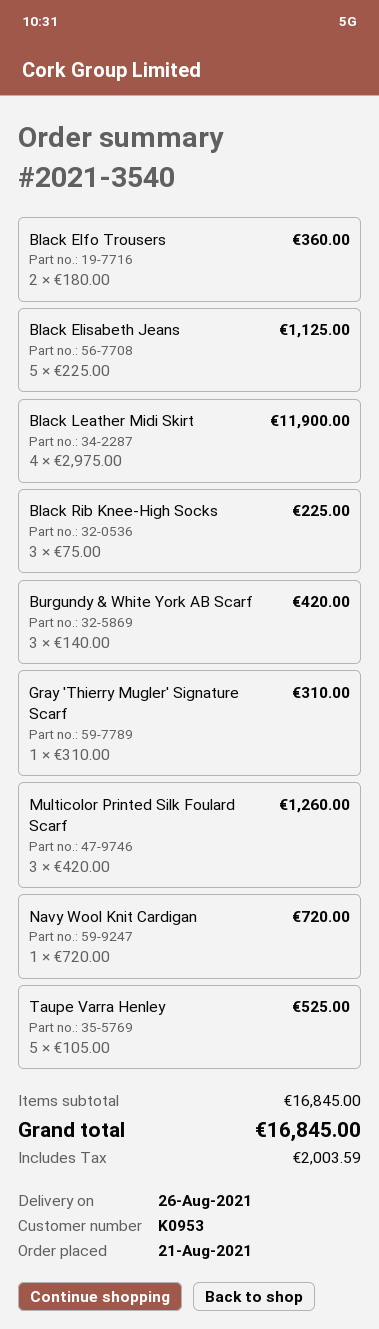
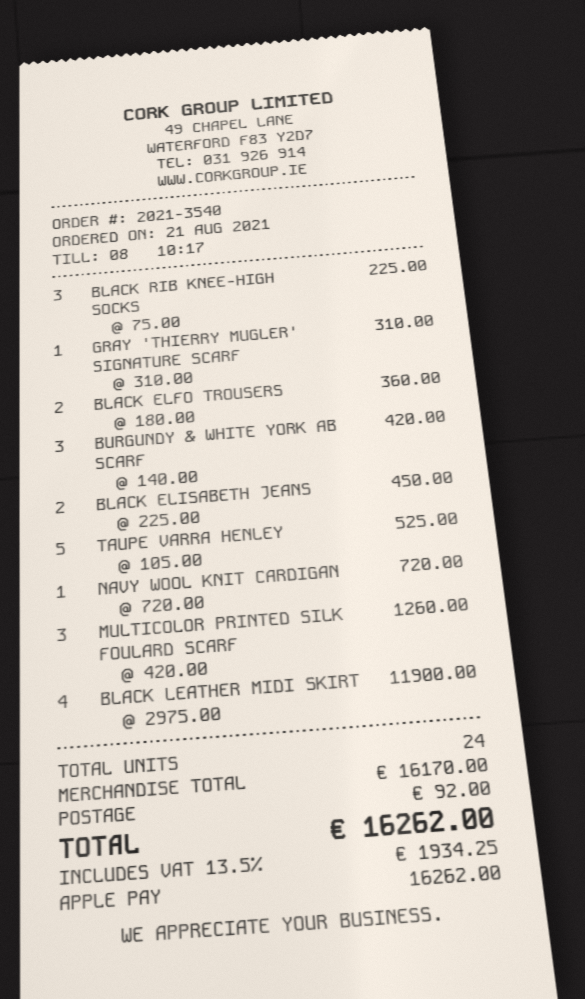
Black Elisabeth Jeans: 5 x 225.00 = 1125.00 -> 2 x 225.00 = 450.00
subtotal: 16845.00 -> 16170.00
shipping: none -> 92.00
tax: 2003.59 -> 1934.25
total: 16845.00 -> 16262.00

